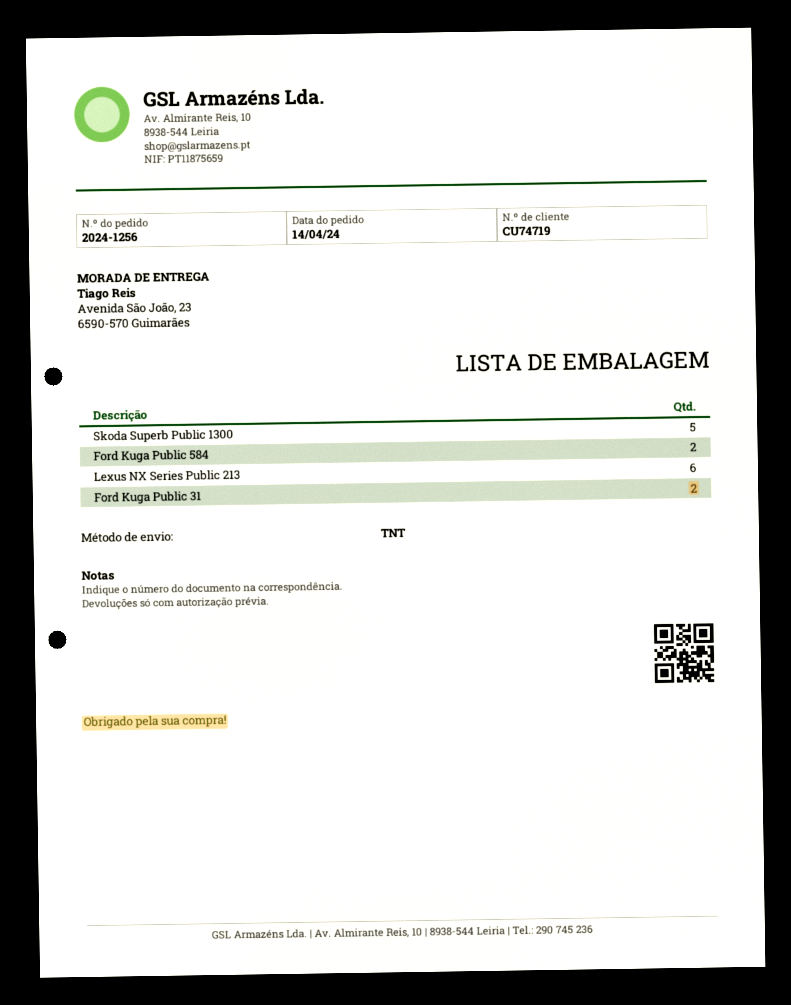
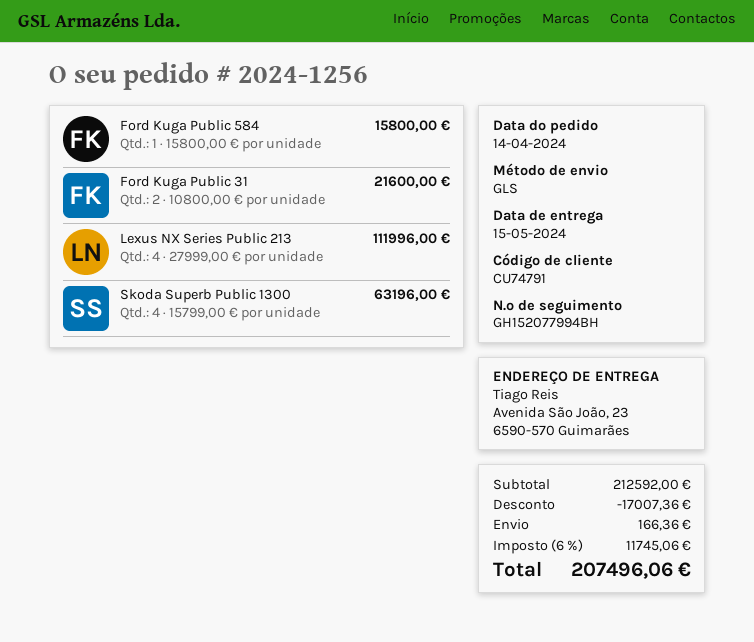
customer number: CU74719 -> CU74791
shipping method: TNT -> GLS
Skoda Superb Public 1300: 5 -> 4
Ford Kuga Public 584: 2 -> 1
Lexus NX Series Public 213: 6 -> 4

